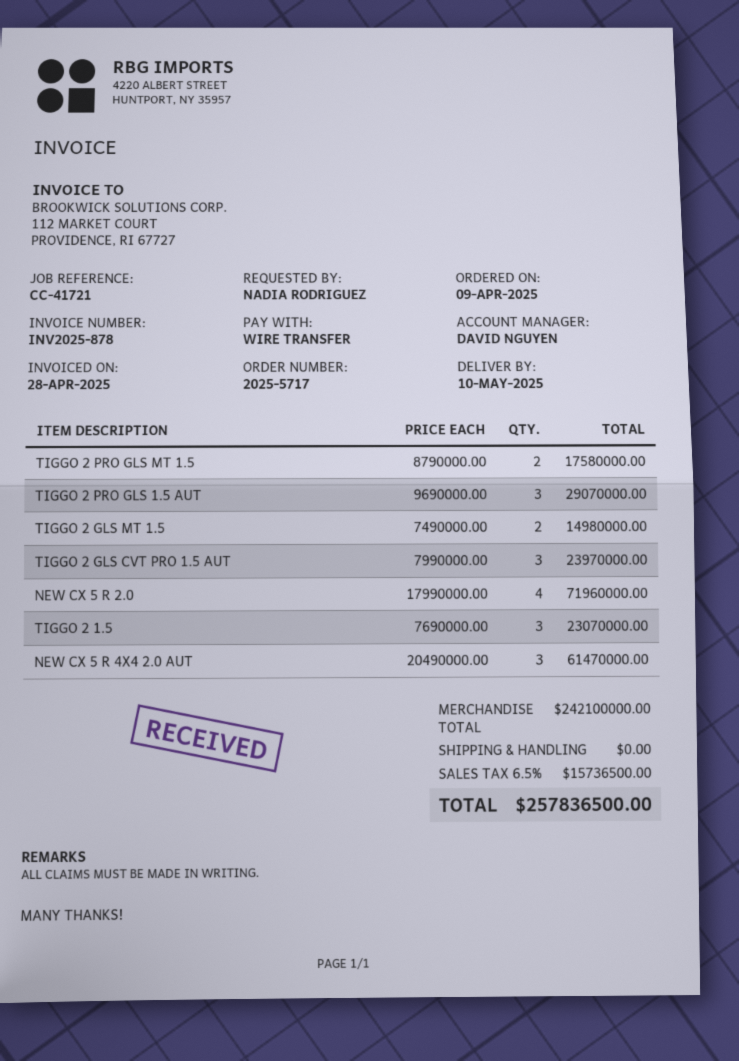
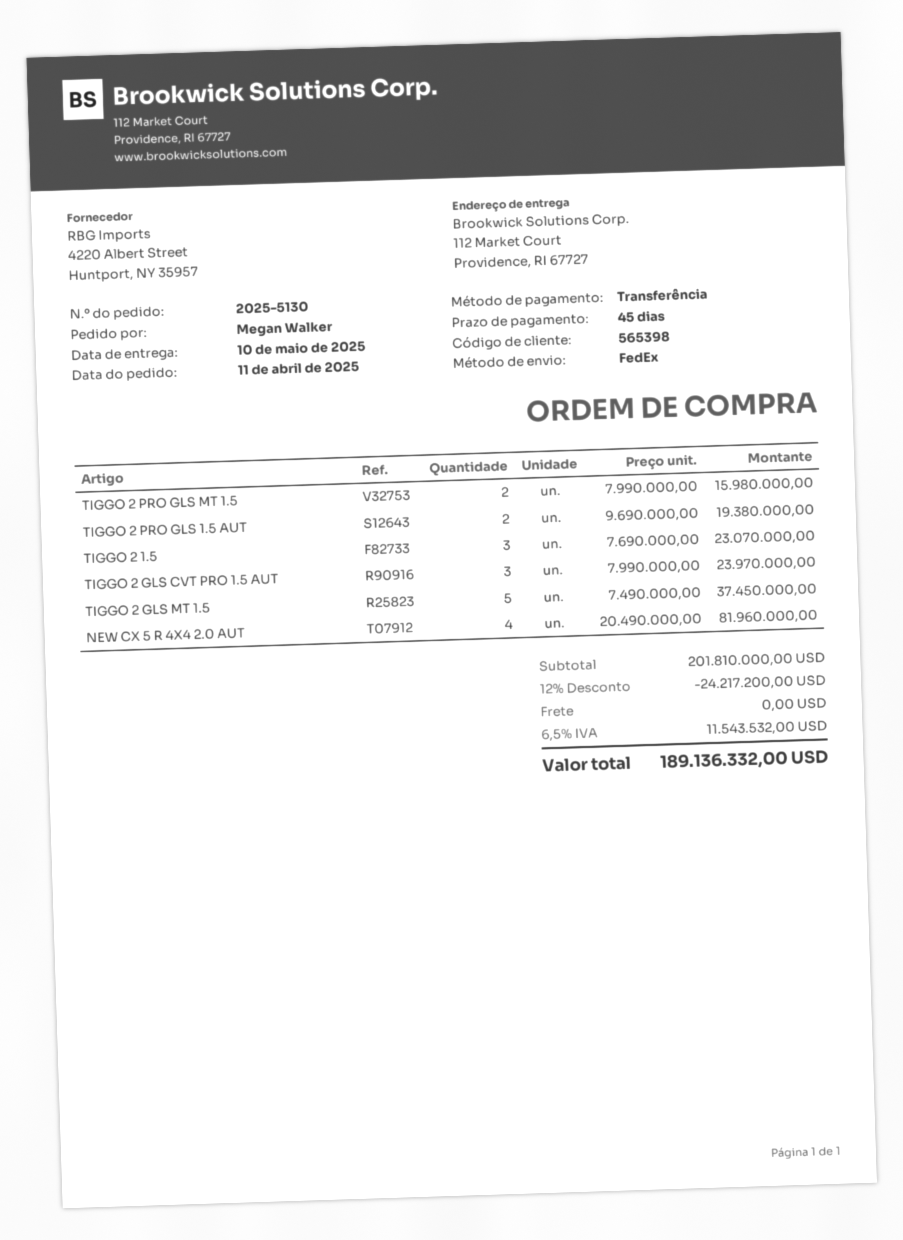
order number: 2025-5717 -> 2025-5130
order date: 2025-04-09 -> 2025-04-11
ordered by: NADIA RODRIGUEZ -> Megan Walker
TIGGO 2 PRO GLS MT 1.5: 2 x 8790000.00 = 17580000.00 -> 2 x 7990000.00 = 15980000.00
TIGGO 2 PRO GLS 1.5 AUT: 3 x 9690000.00 = 29070000.00 -> 2 x 9690000.00 = 19380000.00
TIGGO 2 GLS MT 1.5: 2 x 7490000.00 = 14980000.00 -> 5 x 7490000.00 = 37450000.00
NEW CX 5 R 2.0: 4 x 17990000.00 = 71960000.00 -> none
NEW CX 5 R 4X4 2.0 AUT: 3 x 20490000.00 = 61470000.00 -> 4 x 20490000.00 = 81960000.00
subtotal: 242100000.00 -> 201810000.00
discount: none -> 12% = 24217200.00
tax: 6.5% = 15736500.00 -> 6.5% = 11543532.00
total: 257836500.00 -> 189136332.00

